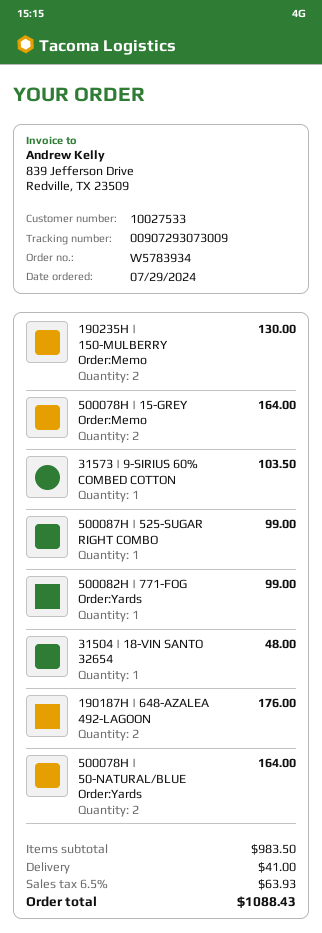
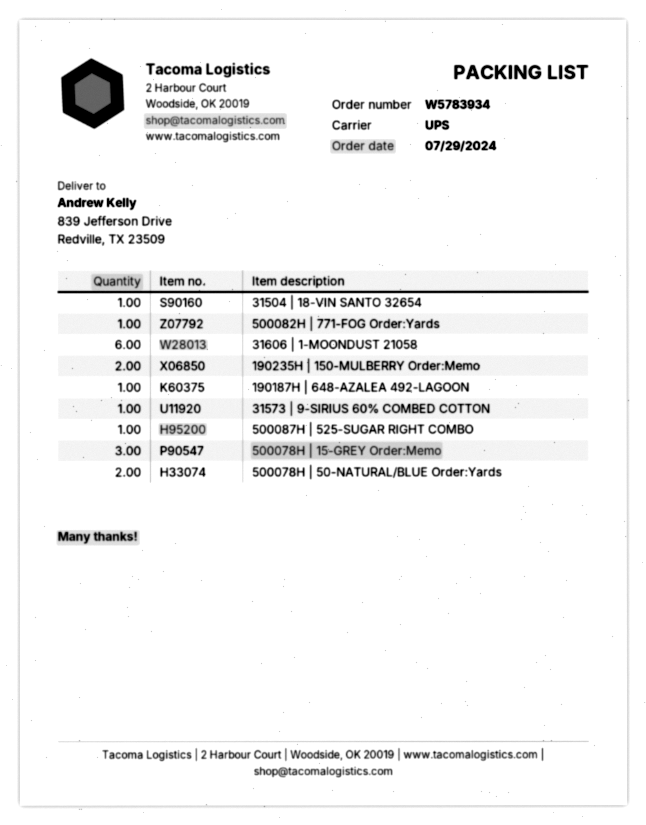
500078H | 15-GREY Order:Memo: 2 -> 3
190187H | 648-AZALEA 492-LAGOON: 2 -> 1
31606 | 1-MOONDUST 21058: none -> 6

